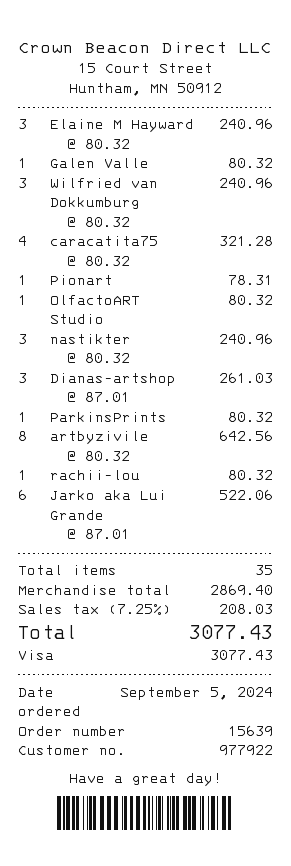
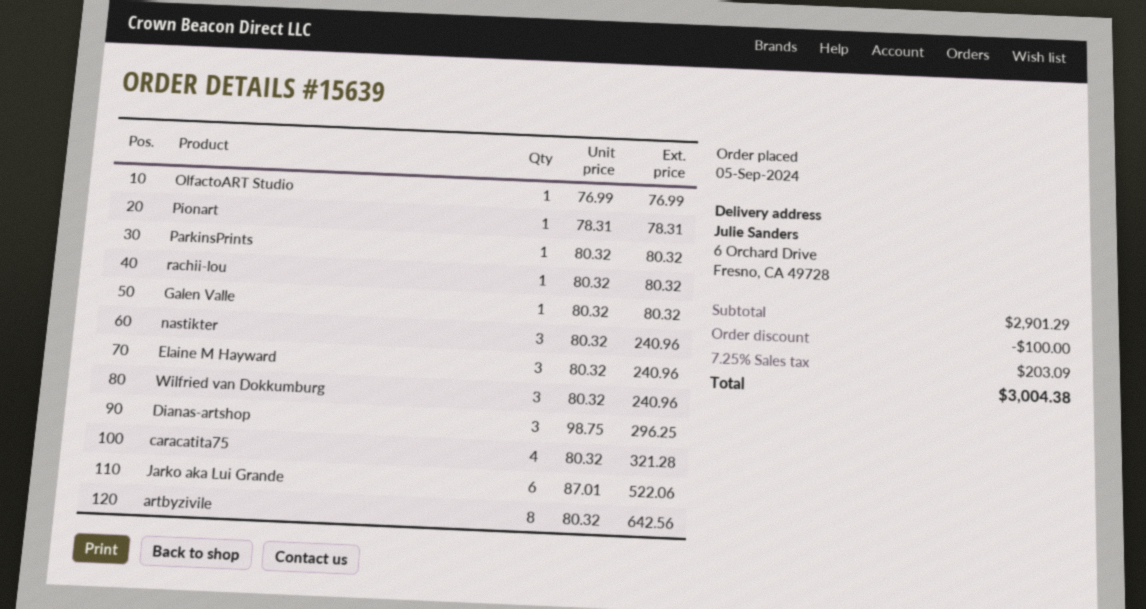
OlfactoART Studio: 1 x 80.32 = 80.32 -> 1 x 76.99 = 76.99
Dianas-artshop: 3 x 87.01 = 261.03 -> 3 x 98.75 = 296.25
subtotal: 2869.40 -> 2901.29
discount: none -> 100.00
tax: 7.25% = 208.03 -> 7.25% = 203.09
total: 3077.43 -> 3004.38

